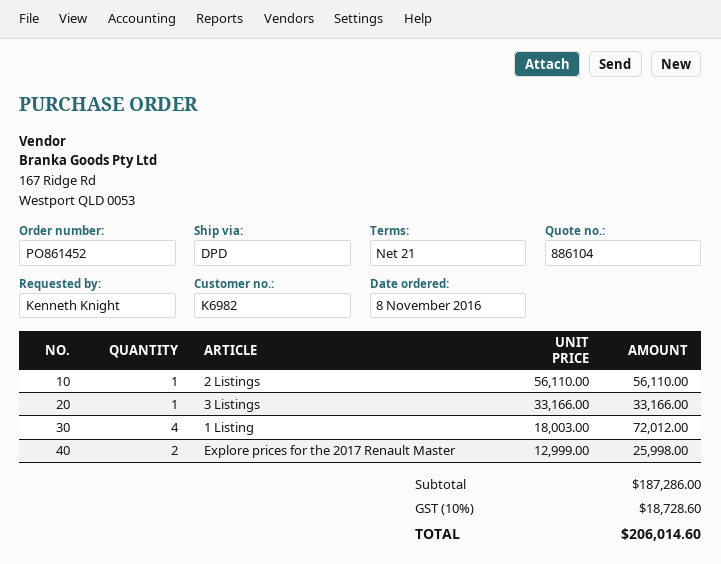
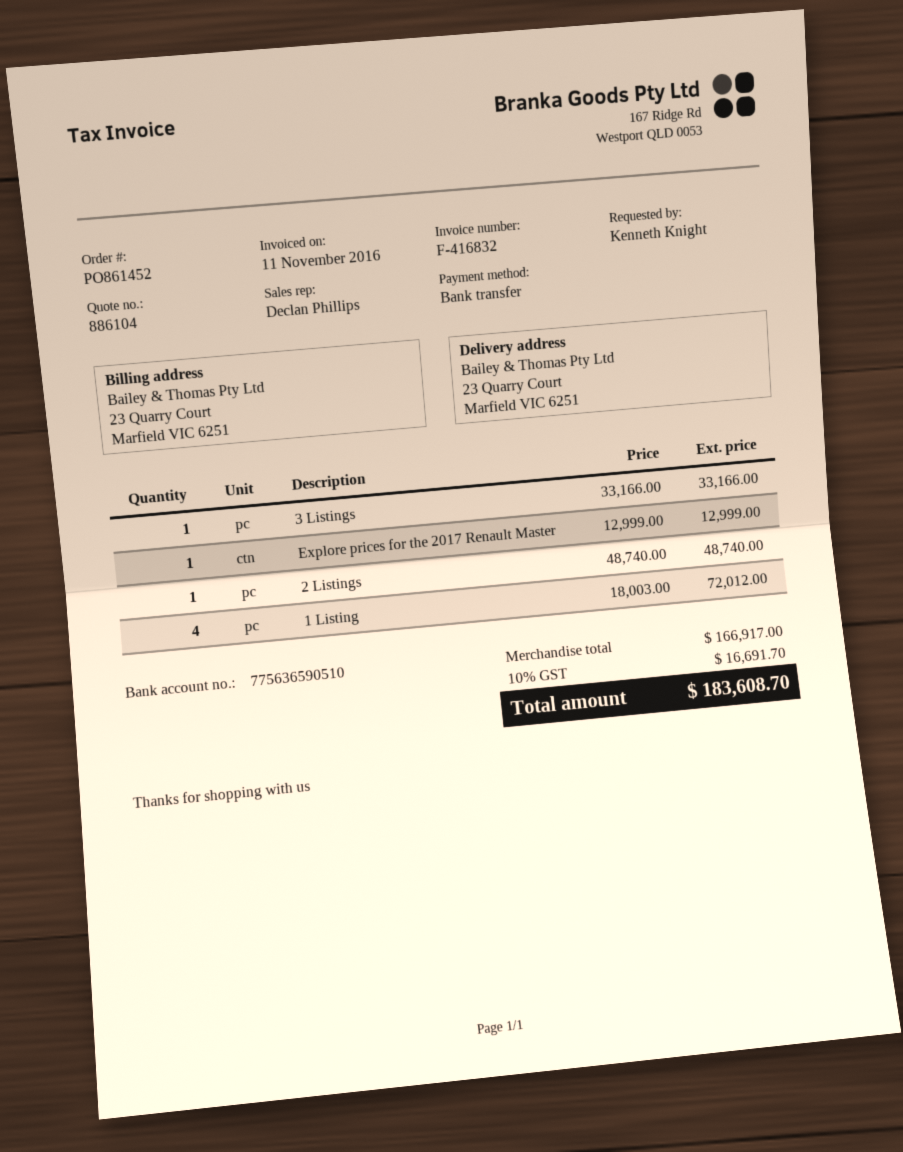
2 Listings: 1 x 56110.00 = 56110.00 -> 1 x 48740.00 = 48740.00
Explore prices for the 2017 Renault Master: 2 x 12999.00 = 25998.00 -> 1 x 12999.00 = 12999.00
subtotal: 187286.00 -> 166917.00
tax: 10% = 18728.60 -> 10% = 16691.70
total: 206014.60 -> 183608.70

